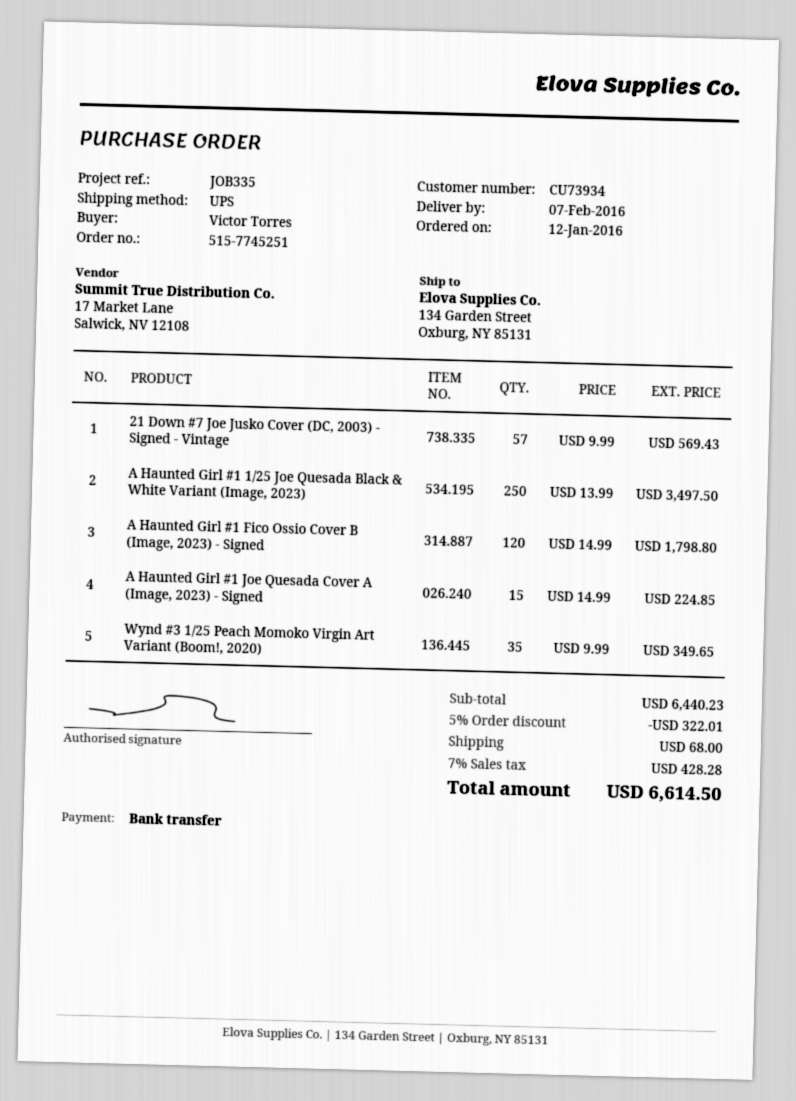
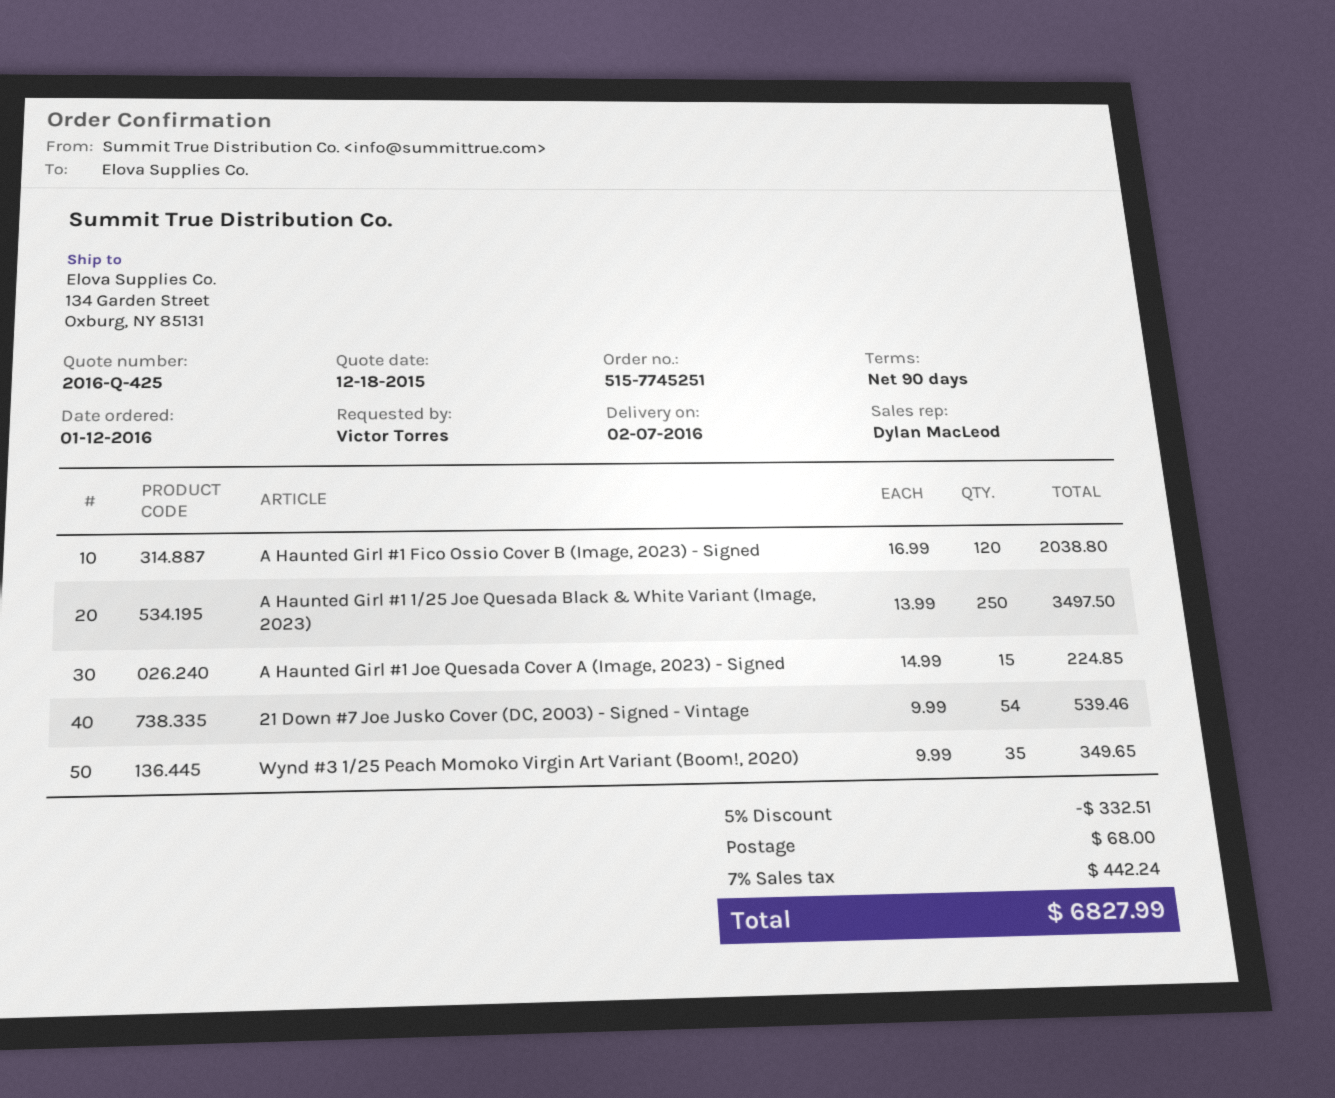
21 Down #7 Joe Jusko Cover (DC, 2003) - Signed - Vintage: 57 x 9.99 = 569.43 -> 54 x 9.99 = 539.46
A Haunted Girl #1 Fico Ossio Cover B (Image, 2023) - Signed: 120 x 14.99 = 1798.80 -> 120 x 16.99 = 2038.80
discount: 5% = 322.01 -> 5% = 332.51
tax: 7% = 428.28 -> 7% = 442.24
total: 6614.50 -> 6827.99

